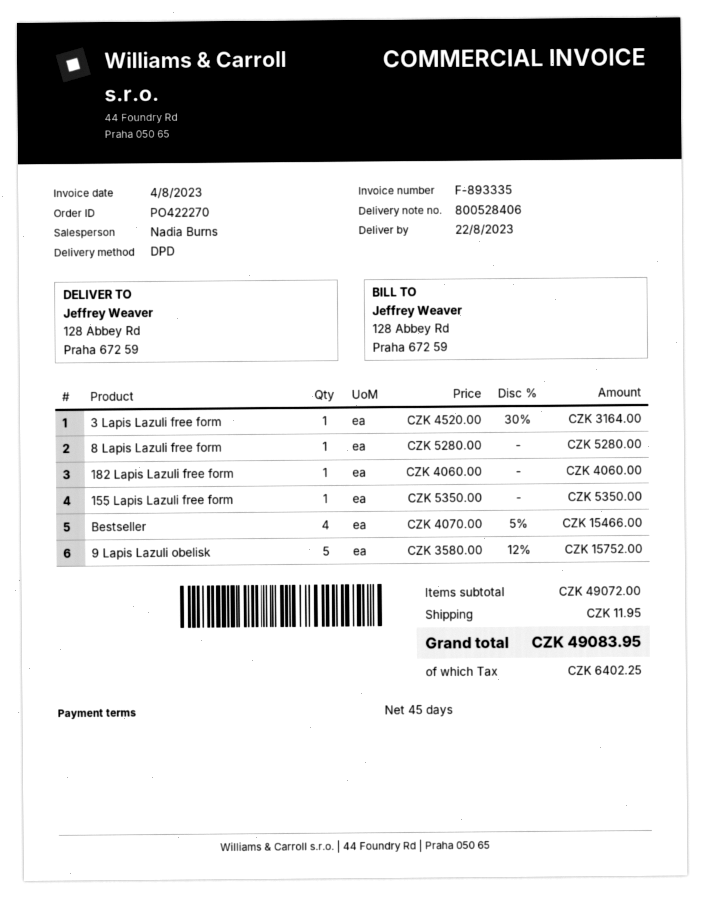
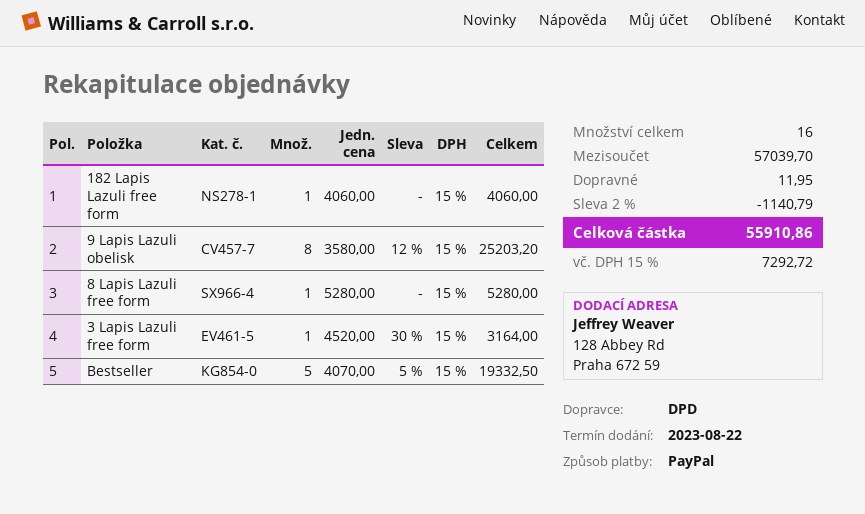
155 Lapis Lazuli free form: 1 x 5350.00 = 5350.00 -> none
Bestseller: 4 x 4070.00 - 5% = 15466.00 -> 5 x 4070.00 - 5% = 19332.50
9 Lapis Lazuli obelisk: 5 x 3580.00 - 12% = 15752.00 -> 8 x 3580.00 - 12% = 25203.20
subtotal: 49072.00 -> 57039.70
discount: none -> 2% = 1140.79
tax: 6402.25 -> 7292.72
total: 49083.95 -> 55910.86

